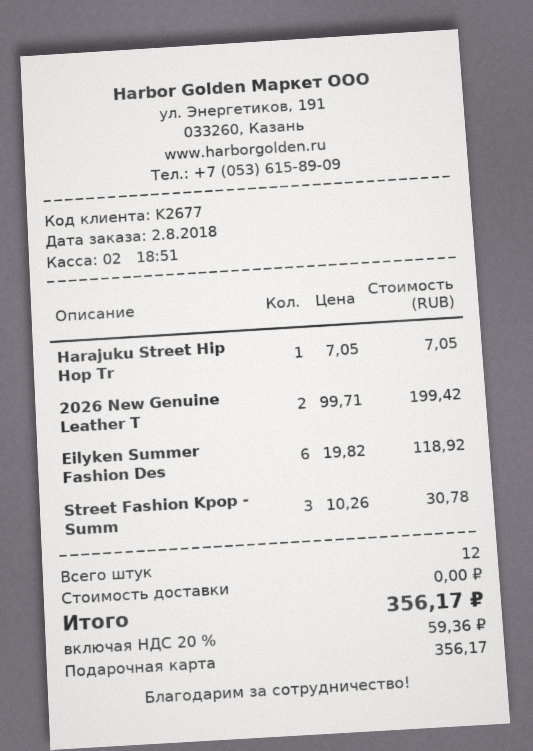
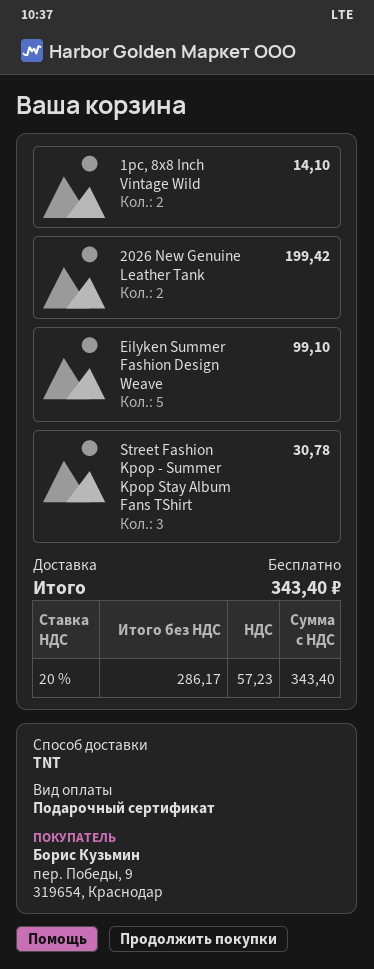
Harajuku Street Hip Hop Tr: 1 for 7.05 -> none
Eilyken Summer Fashion Des: 6 for 118.92 -> 5 for 99.10
1pc, 8x8 Inch Vintage Wild: none -> 2 for 14.10
tax: 20% = 59.36 -> 20% = 57.23
total: 356.17 -> 343.40

